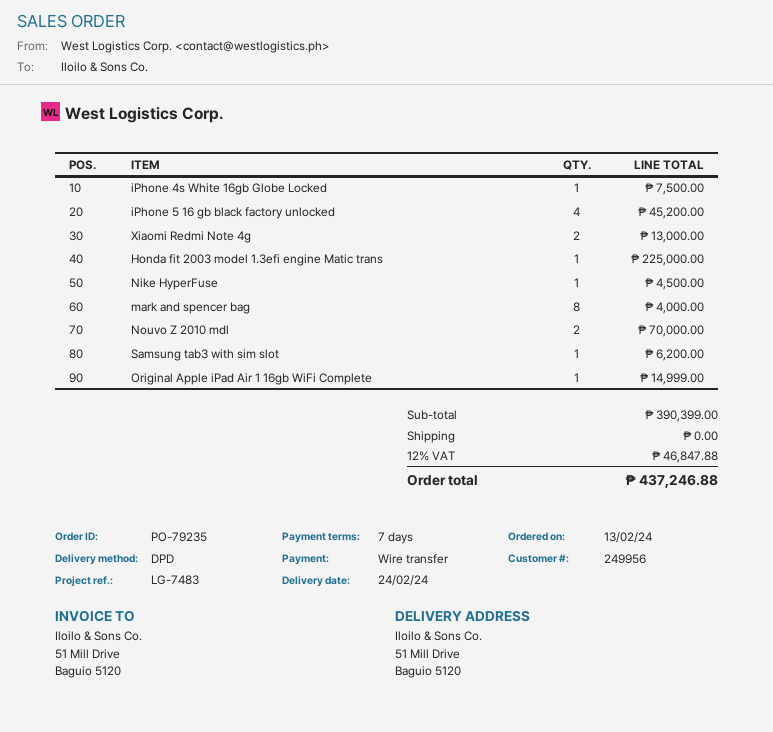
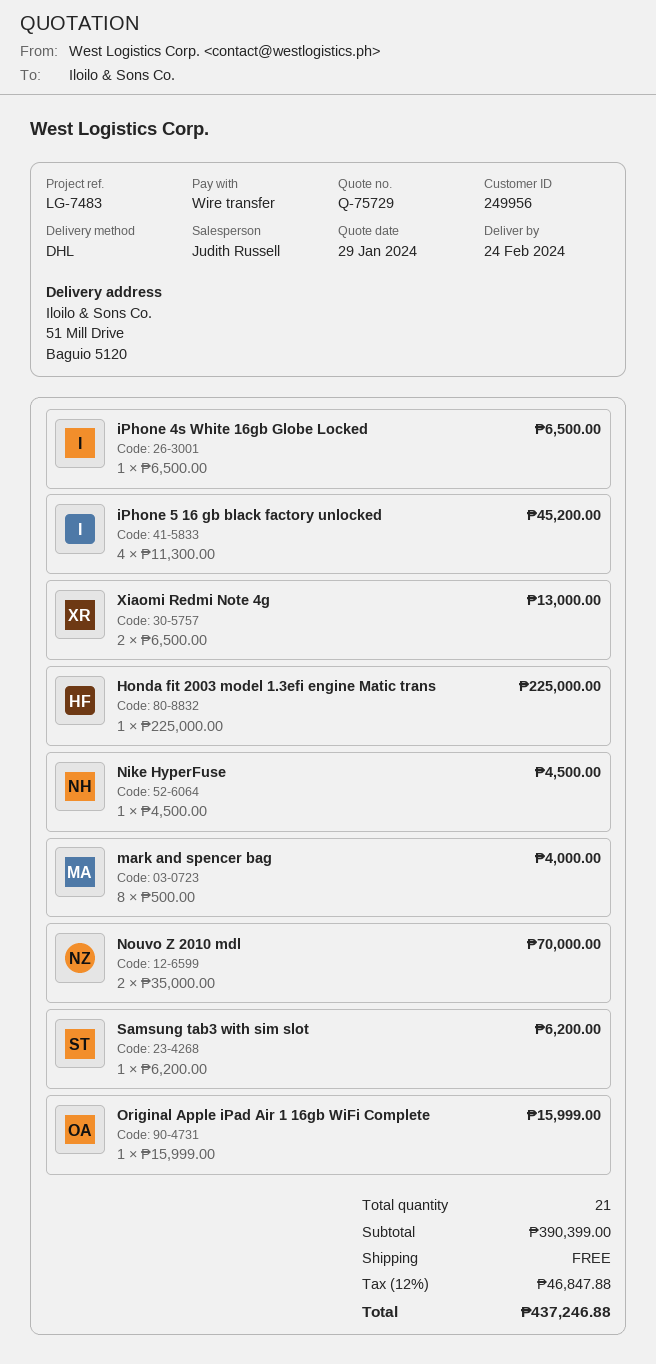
shipping method: DPD -> DHL
iPhone 4s White 16gb Globe Locked: 1 for 7500.00 -> 1 for 6500.00
Original Apple iPad Air 1 16gb WiFi Complete: 1 for 14999.00 -> 1 for 15999.00

